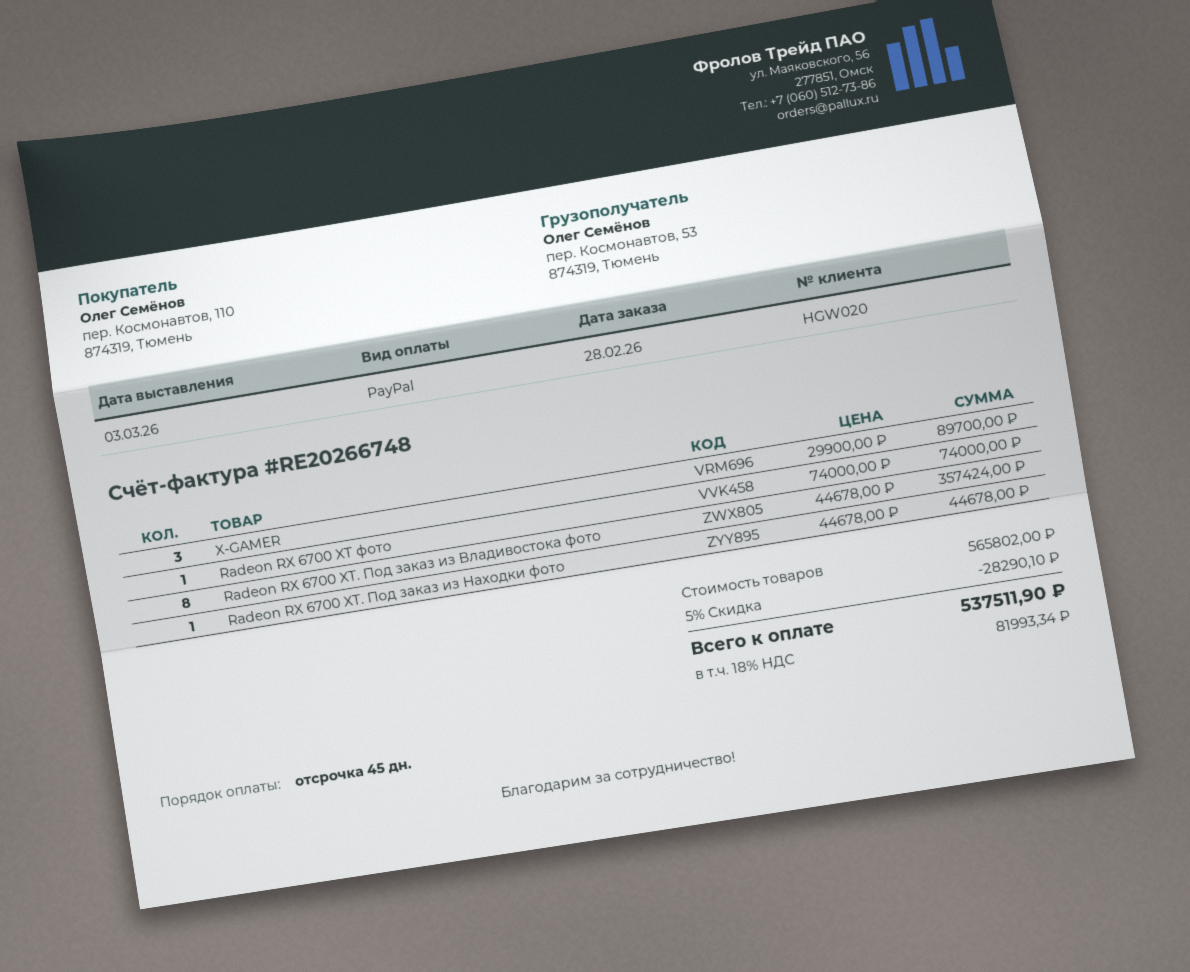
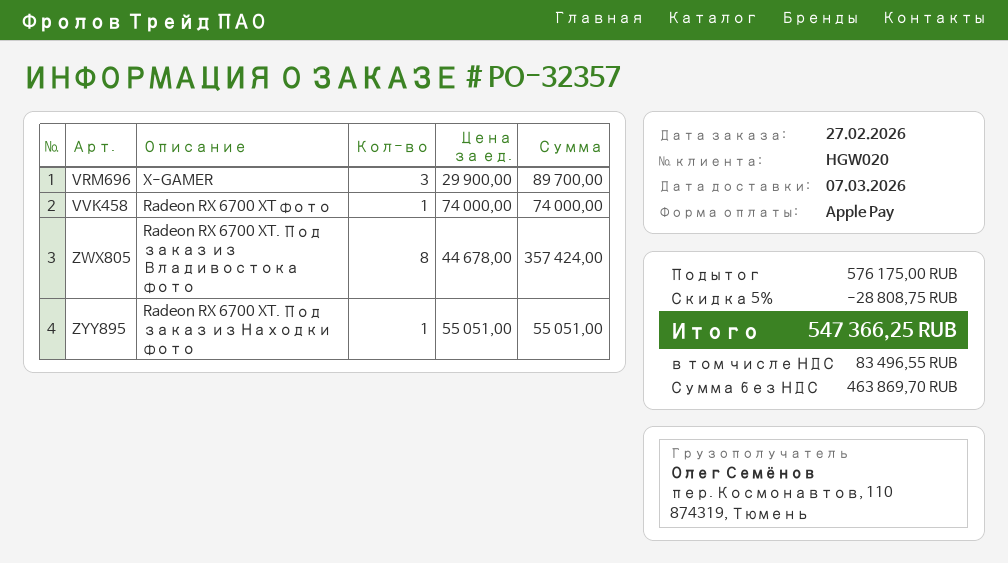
order date: 2026-02-28 -> 2026-02-27
payment method: PayPal -> Apple Pay
ship to: пер. Космонавтов, 53, 874319, Тюмень -> пер. Космонавтов, 110, 874319, Тюмень
Radeon RX 6700 XT. Под заказ из Находки фото: 1 x 44678.00 = 44678.00 -> 1 x 55051.00 = 55051.00
subtotal: 565802.00 -> 576175.00
discount: 5% = 28290.10 -> 5% = 28808.75
tax: 81993.34 -> 83496.55
total: 537511.90 -> 547366.25

